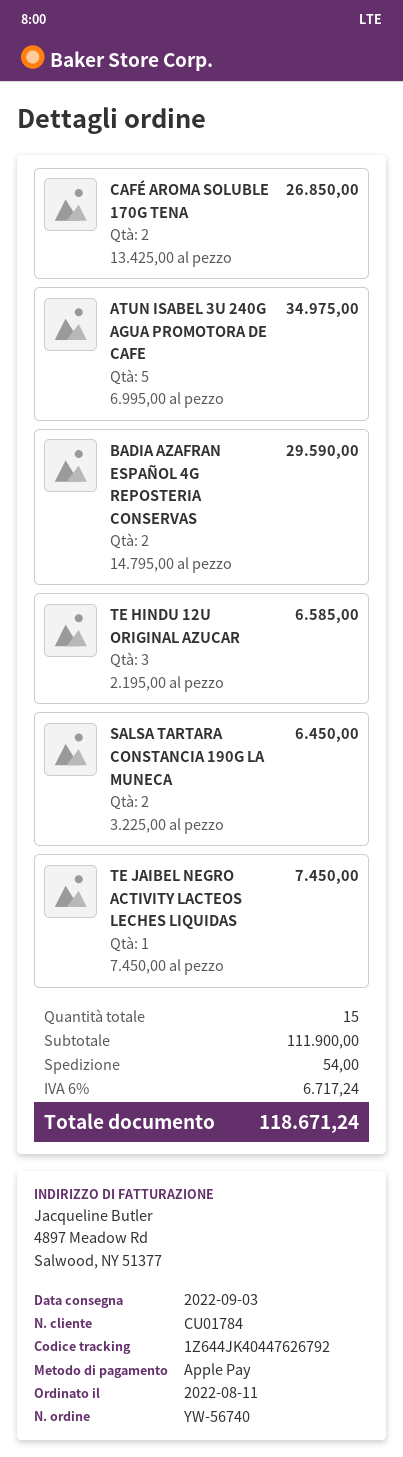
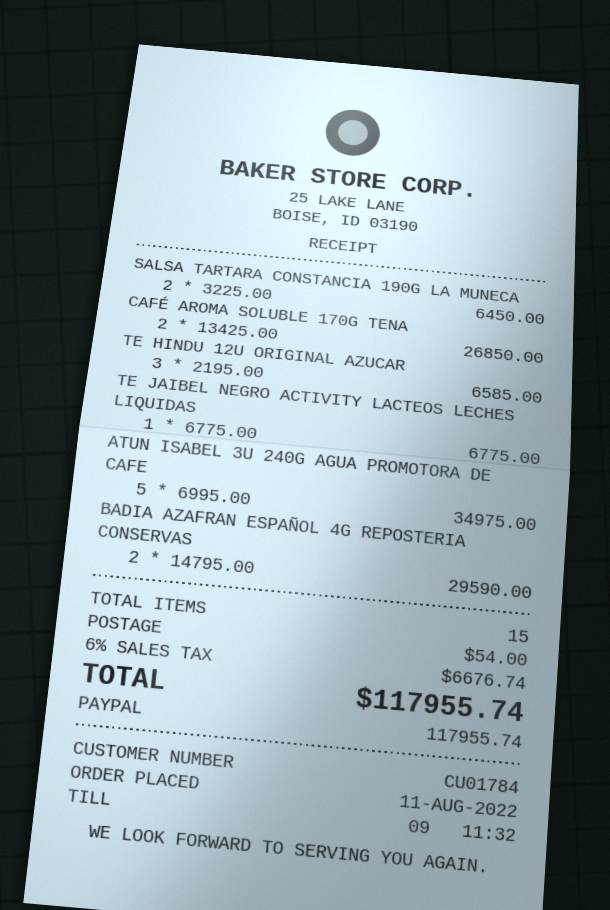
payment method: Apple Pay -> PayPal
TE JAIBEL NEGRO ACTIVITY LACTEOS LECHES LIQUIDAS: 1 x 7450.00 = 7450.00 -> 1 x 6775.00 = 6775.00
tax: 6% = 6717.24 -> 6% = 6676.74
total: 118671.24 -> 117955.74

